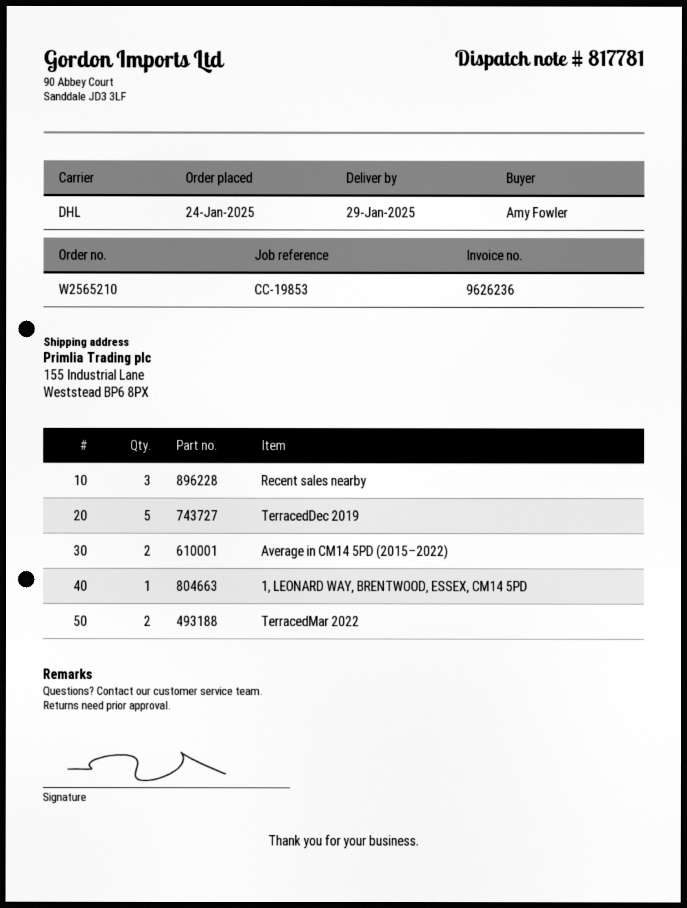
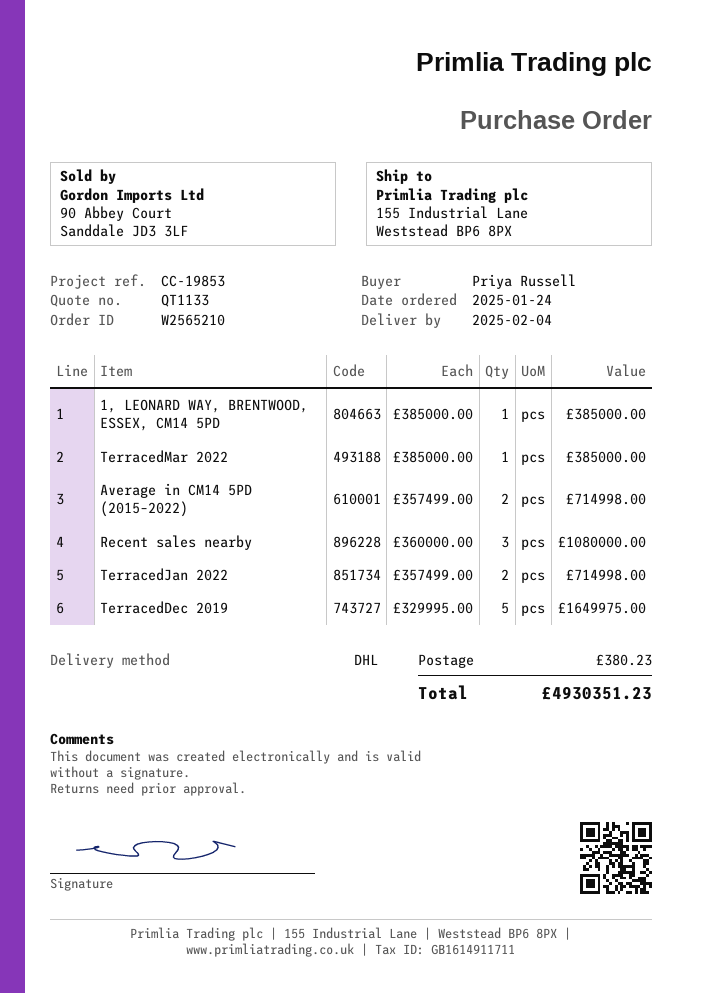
delivery date: 2025-01-29 -> 2025-02-04
ordered by: Amy Fowler -> Priya Russell
TerracedMar 2022: 2 -> 1
TerracedJan 2022: none -> 2

